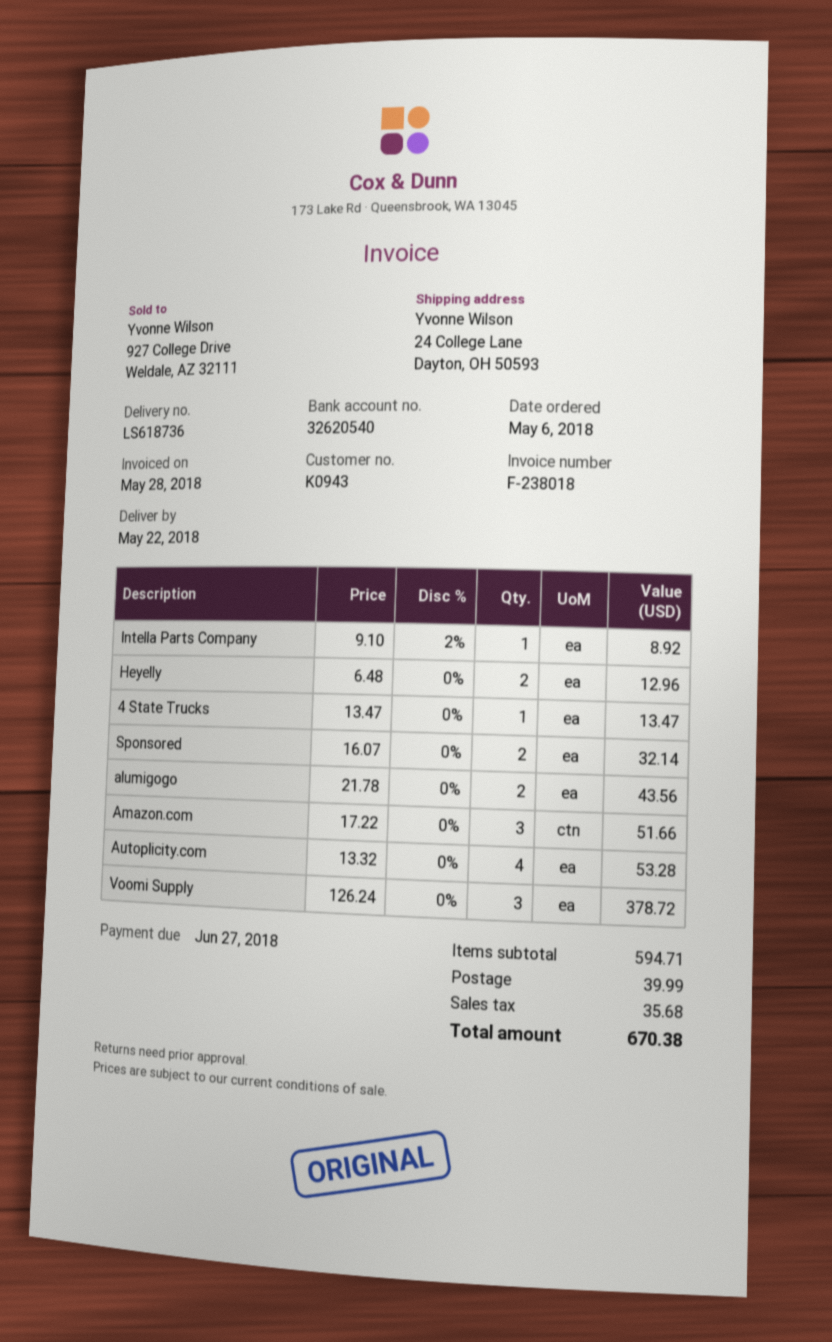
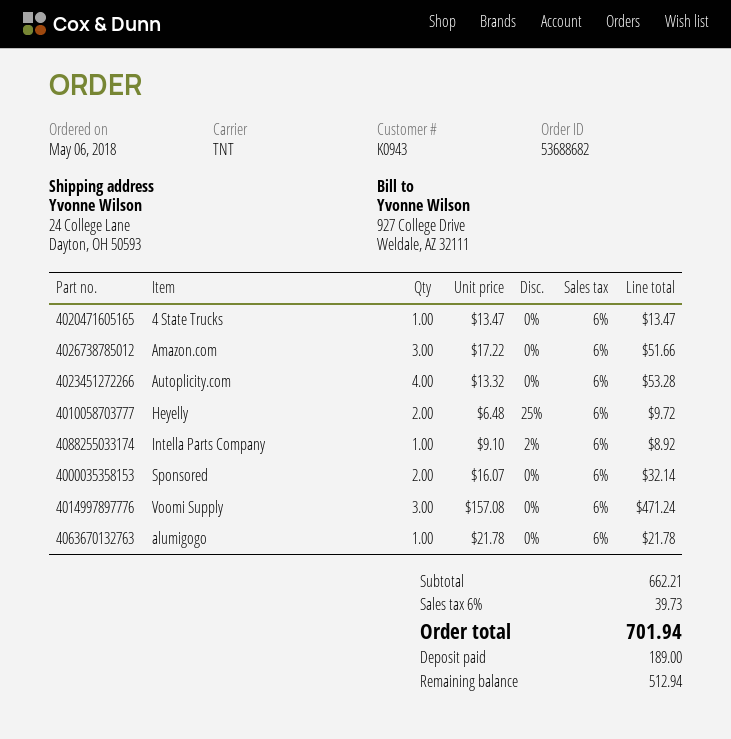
Heyelly: 2 x 6.48 = 12.96 -> 2 x 6.48 - 25% = 9.72
alumigogo: 2 x 21.78 = 43.56 -> 1 x 21.78 = 21.78
Voomi Supply: 3 x 126.24 = 378.72 -> 3 x 157.08 = 471.24
subtotal: 594.71 -> 662.21
shipping: 39.99 -> none
tax: 35.68 -> 39.73
total: 670.38 -> 701.94

